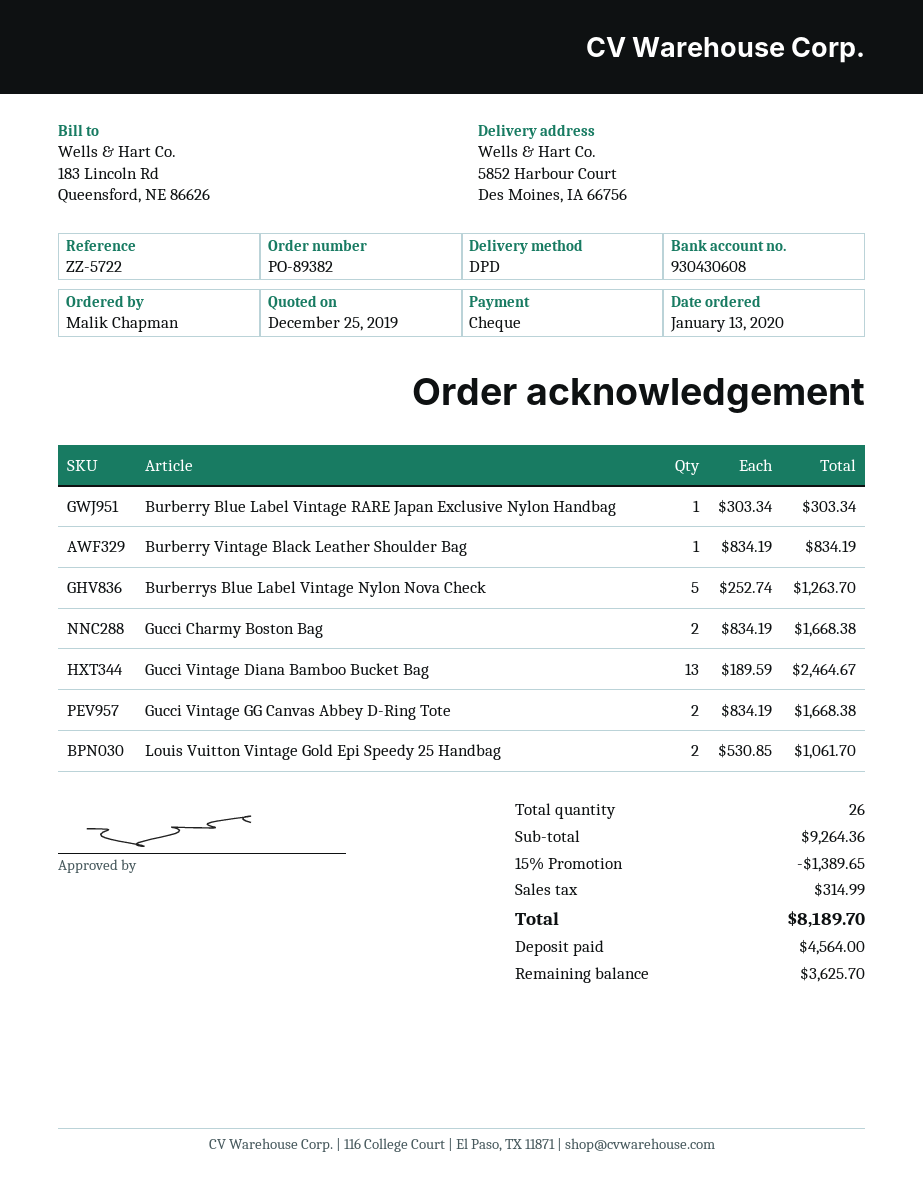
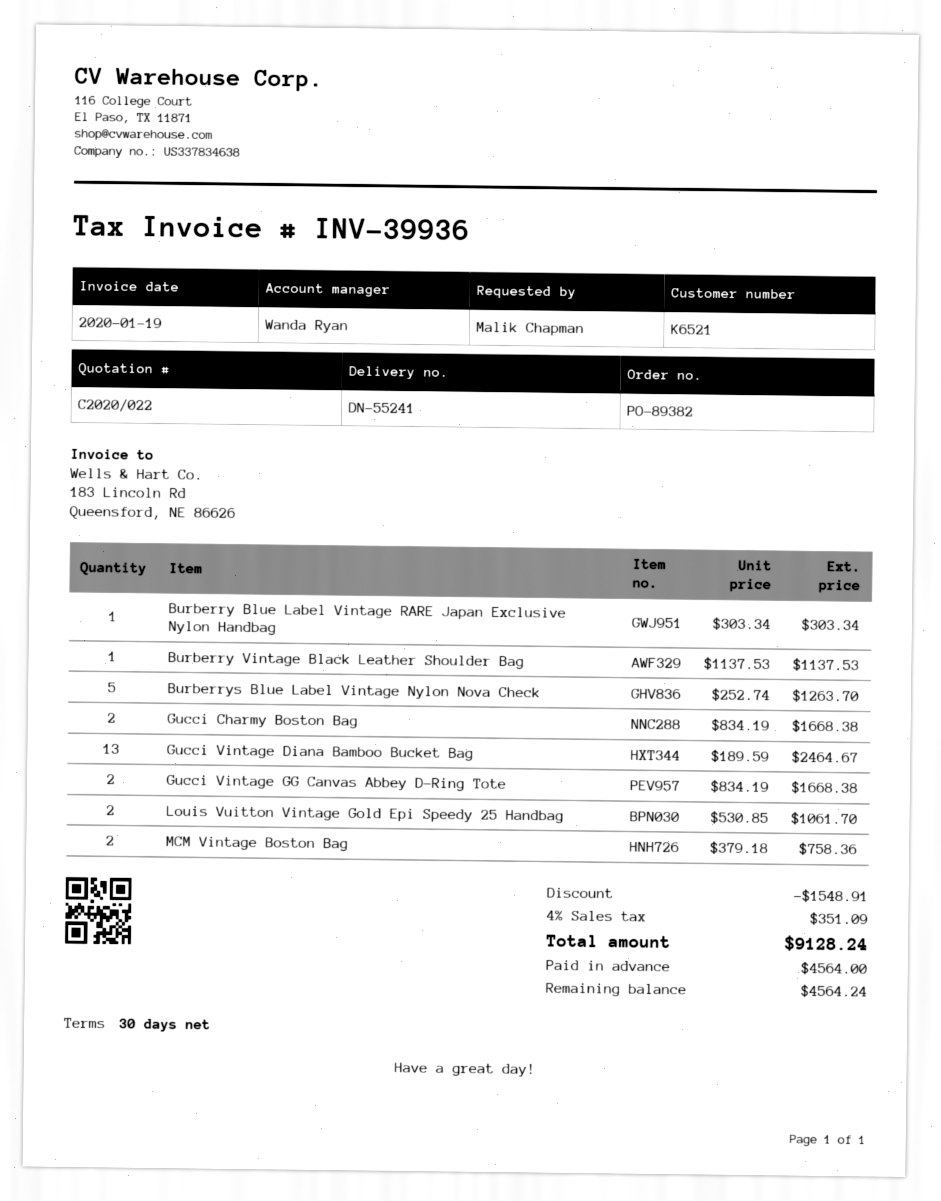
Burberry Vintage Black Leather Shoulder Bag: 1 x 834.19 = 834.19 -> 1 x 1137.53 = 1137.53
MCM Vintage Boston Bag: none -> 2 x 379.18 = 758.36
discount: 1389.65 -> 1548.91
tax: 314.99 -> 351.09
total: 8189.70 -> 9128.24
balance: 3625.70 -> 4564.24

